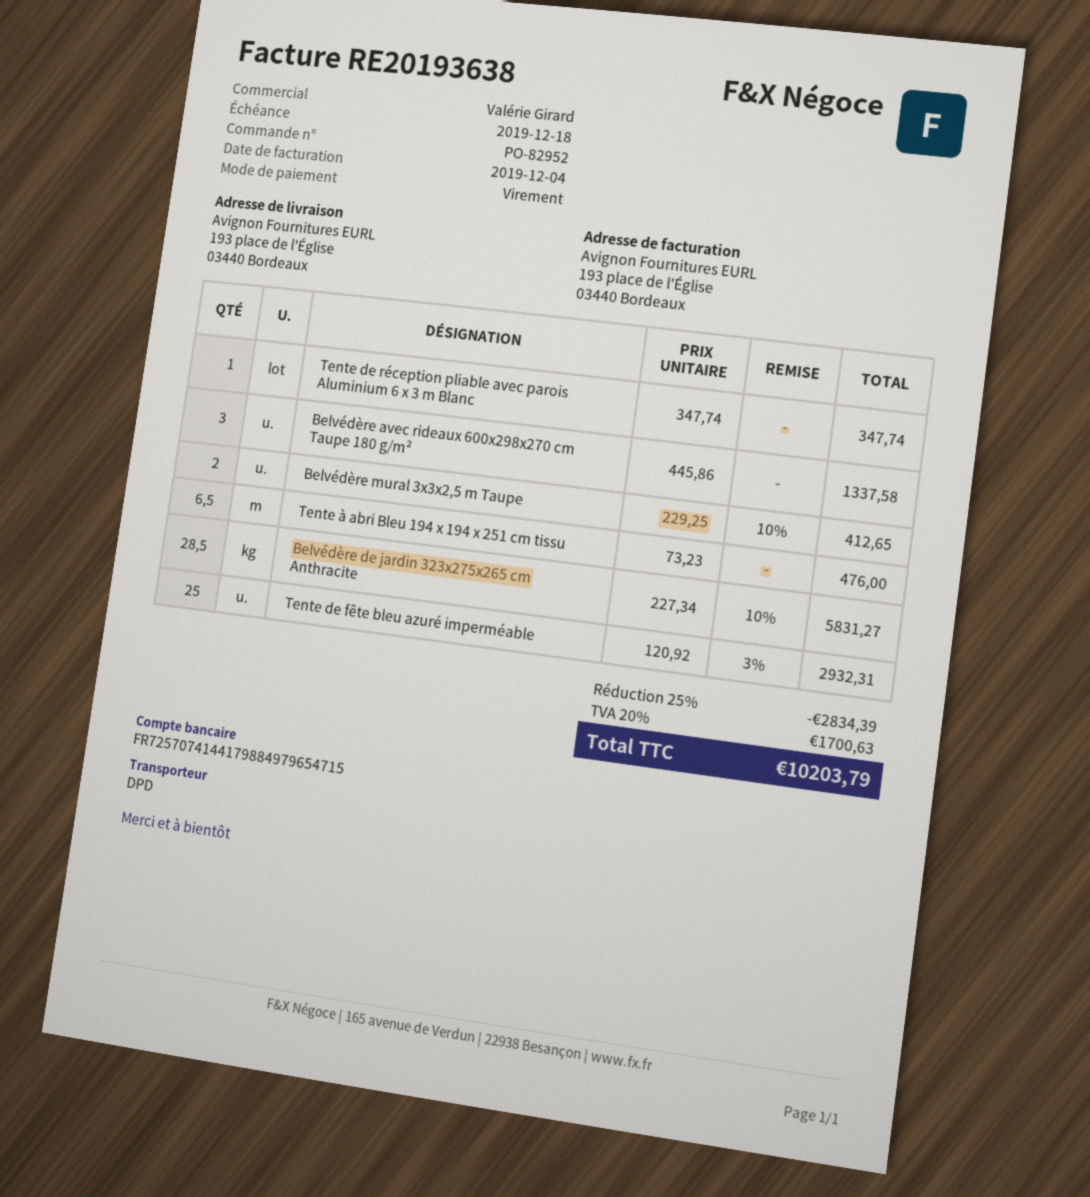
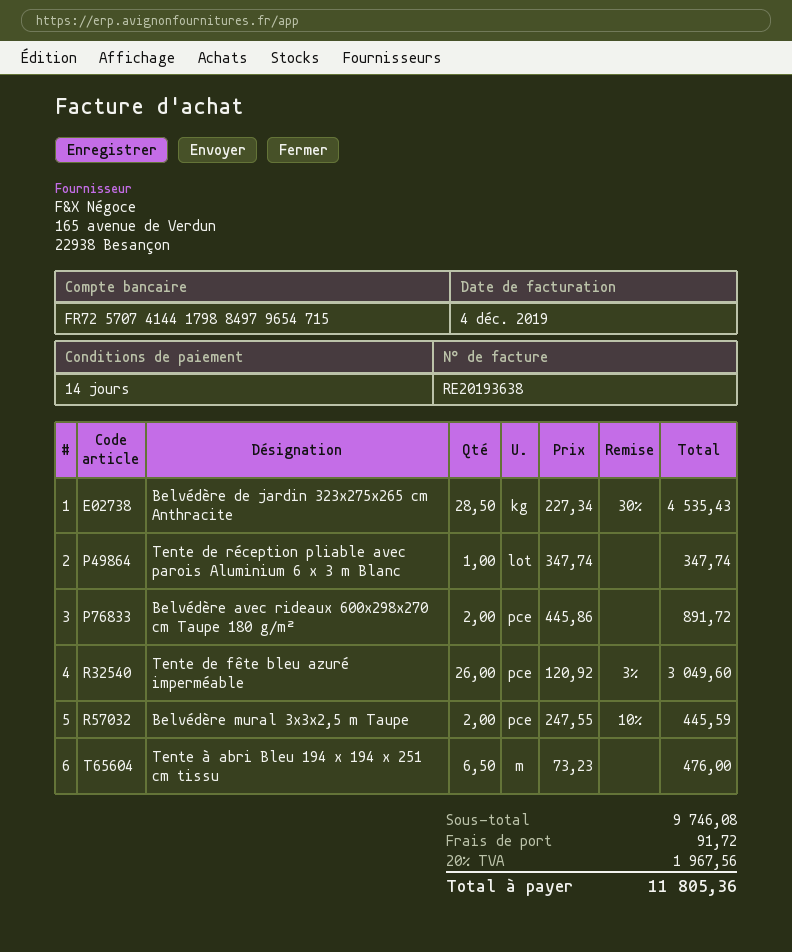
Belvédère avec rideaux 600x298x270 cm Taupe 180 g/m²: 3 x 445.86 = 1337.58 -> 2 x 445.86 = 891.72
Belvédère mural 3x3x2,5 m Taupe: 2 x 229.25 - 10% = 412.65 -> 2 x 247.55 - 10% = 445.59
Belvédère de jardin 323x275x265 cm Anthracite: 28.5 x 227.34 - 10% = 5831.27 -> 28.5 x 227.34 - 30% = 4535.43
Tente de fête bleu azuré imperméable: 25 x 120.92 - 3% = 2932.31 -> 26 x 120.92 - 3% = 3049.60
discount: 25% = 2834.39 -> none
shipping: none -> 91.72
tax: 20% = 1700.63 -> 20% = 1967.56
total: 10203.79 -> 11805.36

